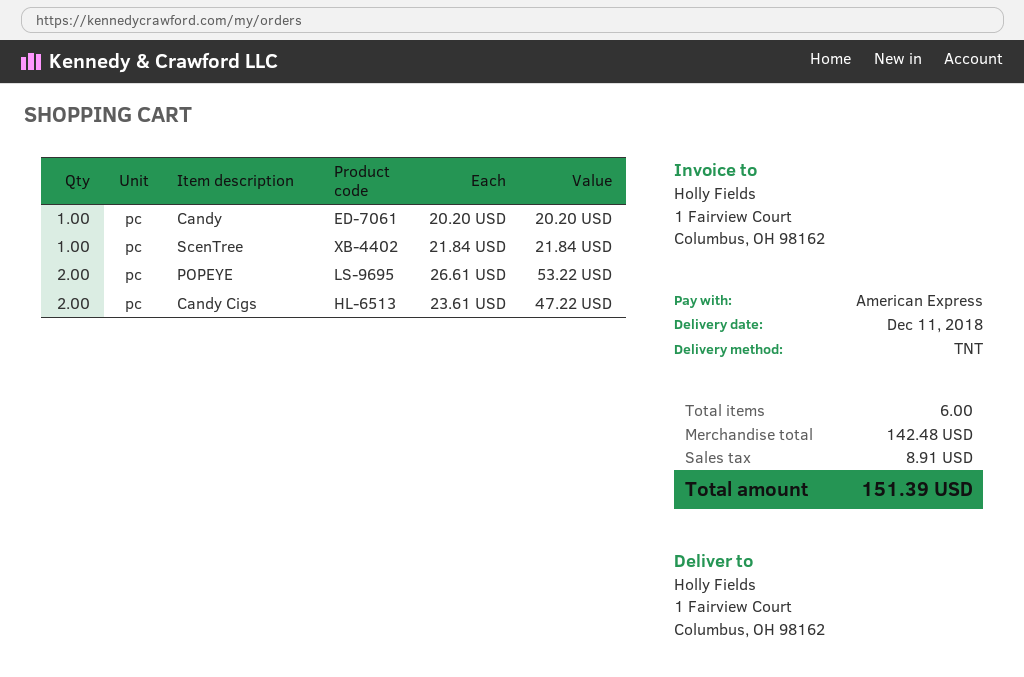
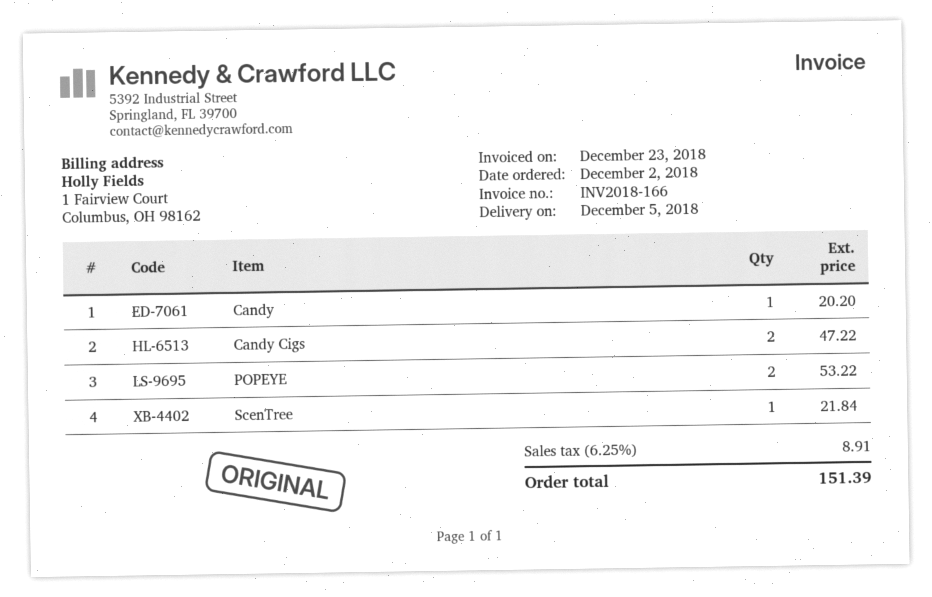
delivery date: 2018-12-11 -> 2018-12-05

